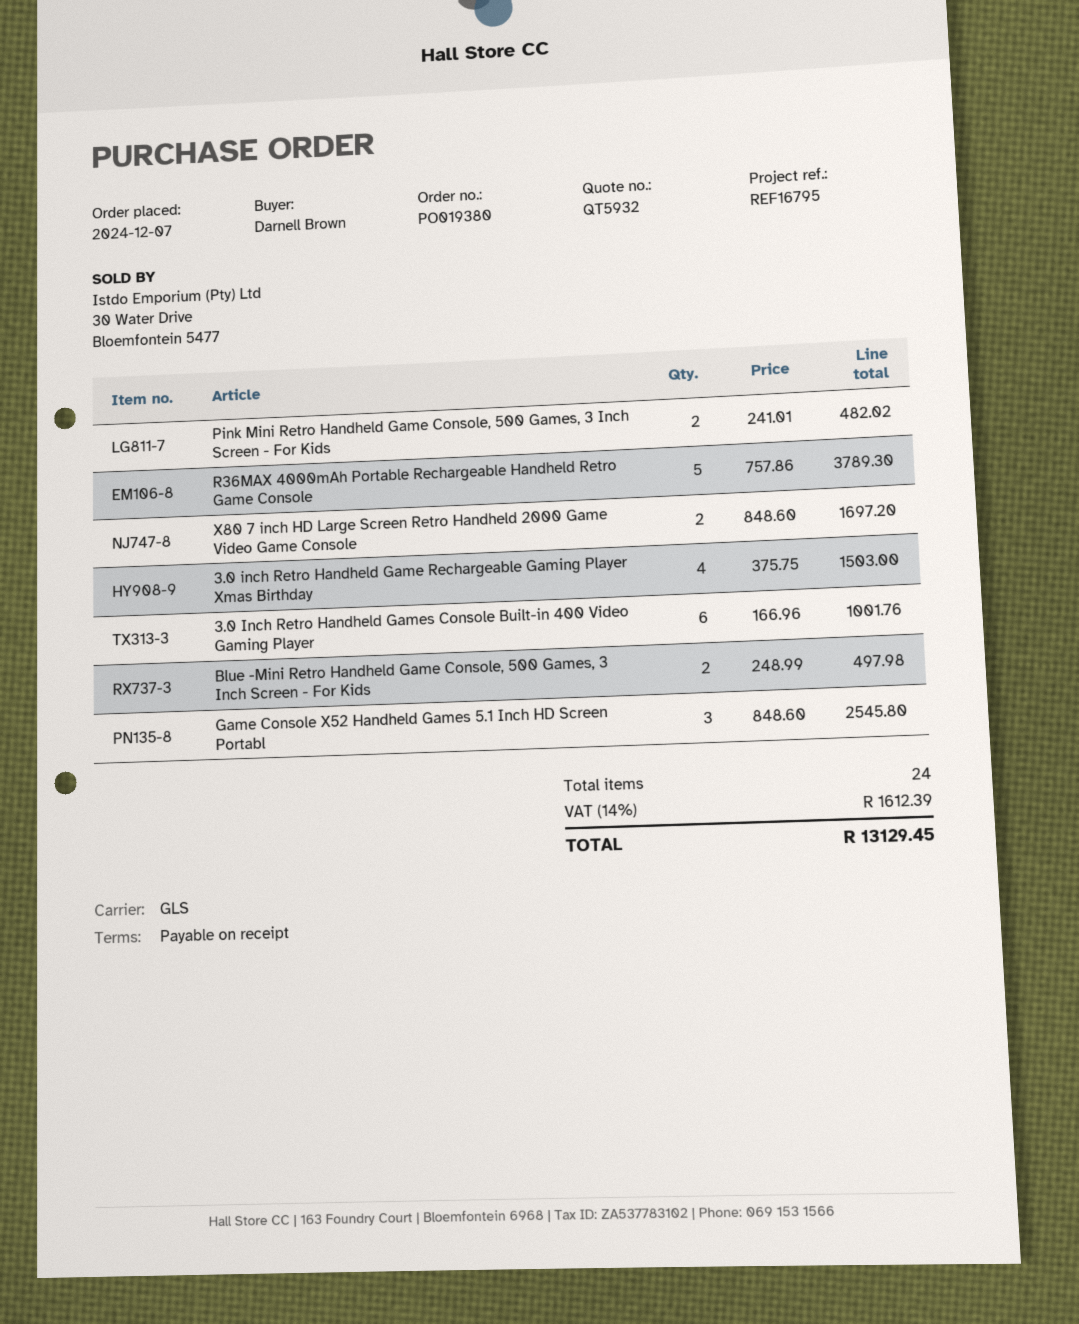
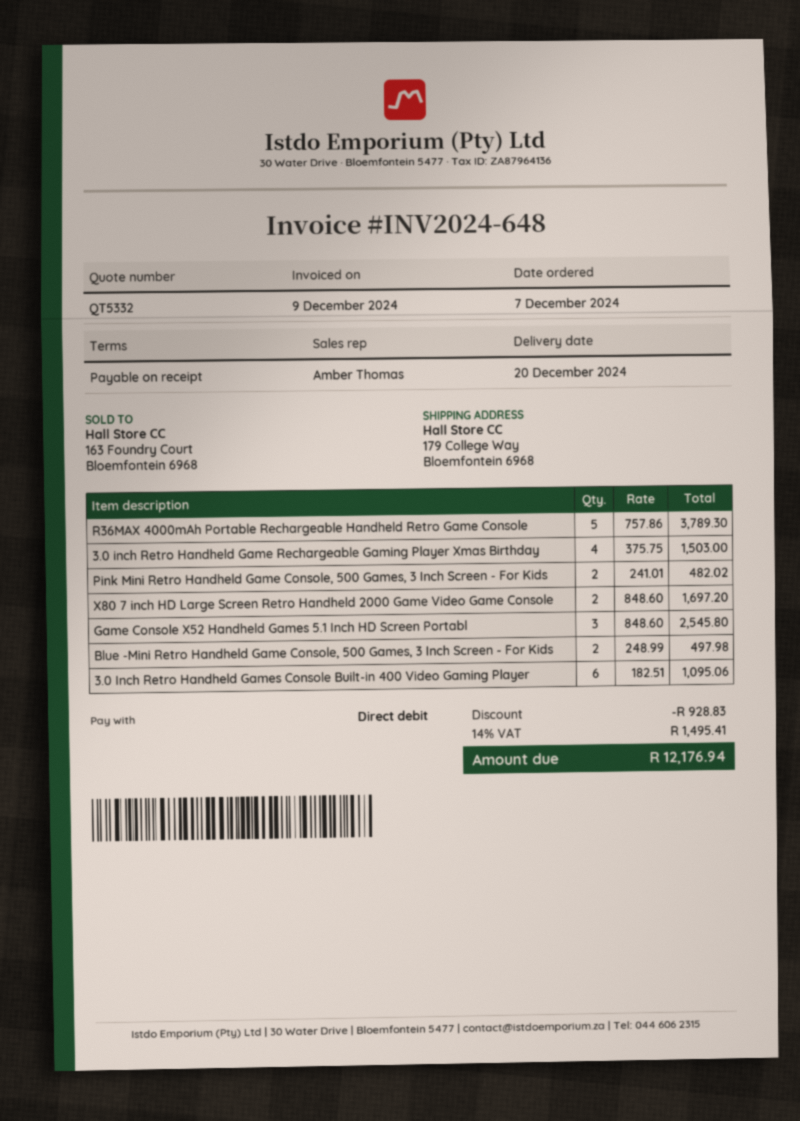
quote number: QT5932 -> QT5332
3.0 Inch Retro Handheld Games Console Built-in 400 Video Gaming Player: 6 x 166.96 = 1001.76 -> 6 x 182.51 = 1095.06
discount: none -> 928.83
tax: 14% = 1612.39 -> 14% = 1495.41
total: 13129.45 -> 12176.94

